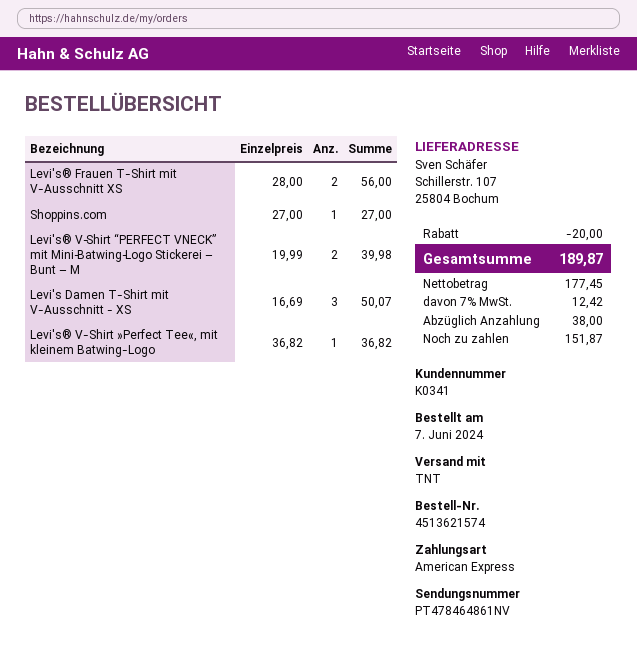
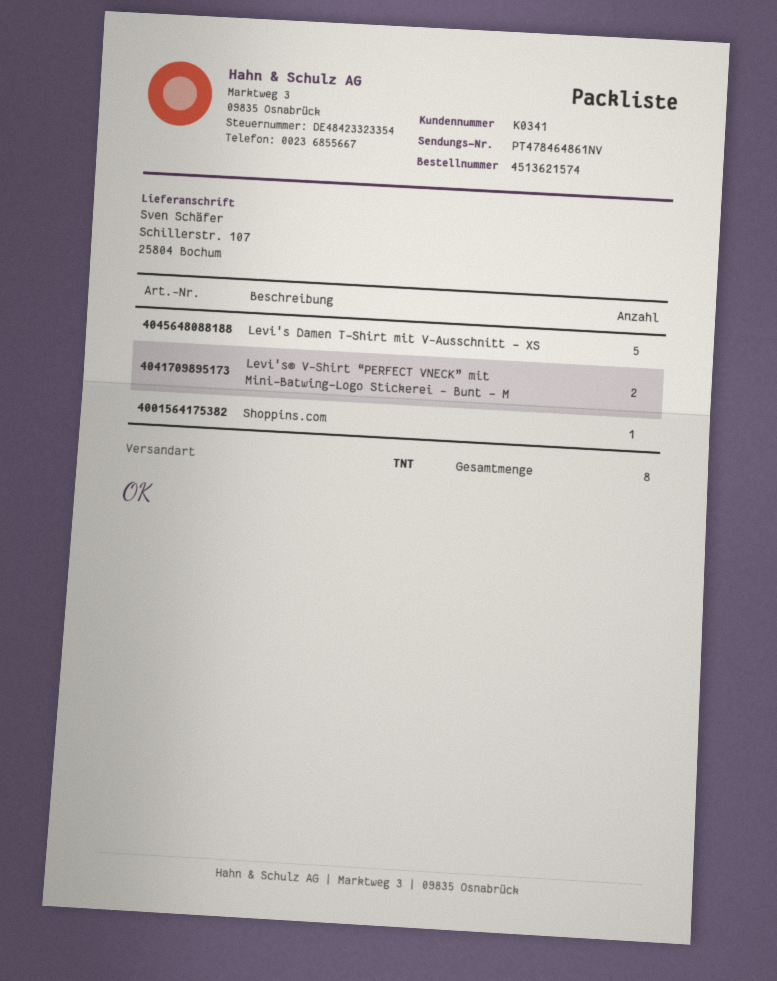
Levi's® Frauen T-Shirt mit V-Ausschnitt XS: 2 -> none
Levi's Damen T-Shirt mit V-Ausschnitt - XS: 3 -> 5
Levi's® V-Shirt »Perfect Tee«, mit kleinem Batwing-Logo: 1 -> none

